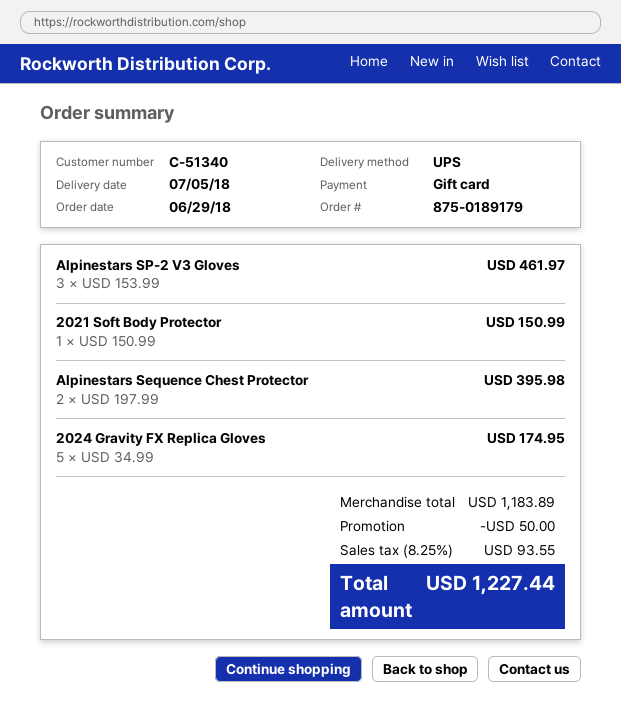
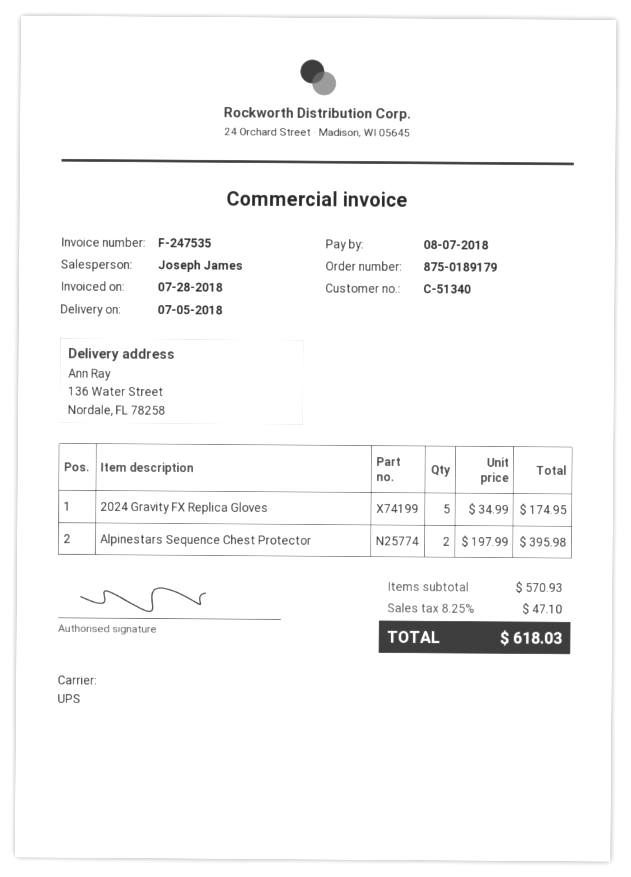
Alpinestars SP-2 V3 Gloves: 3 x 153.99 = 461.97 -> none
2021 Soft Body Protector: 1 x 150.99 = 150.99 -> none
subtotal: 1183.89 -> 570.93
discount: 50.00 -> none
tax: 8.25% = 93.55 -> 8.25% = 47.10
total: 1227.44 -> 618.03

